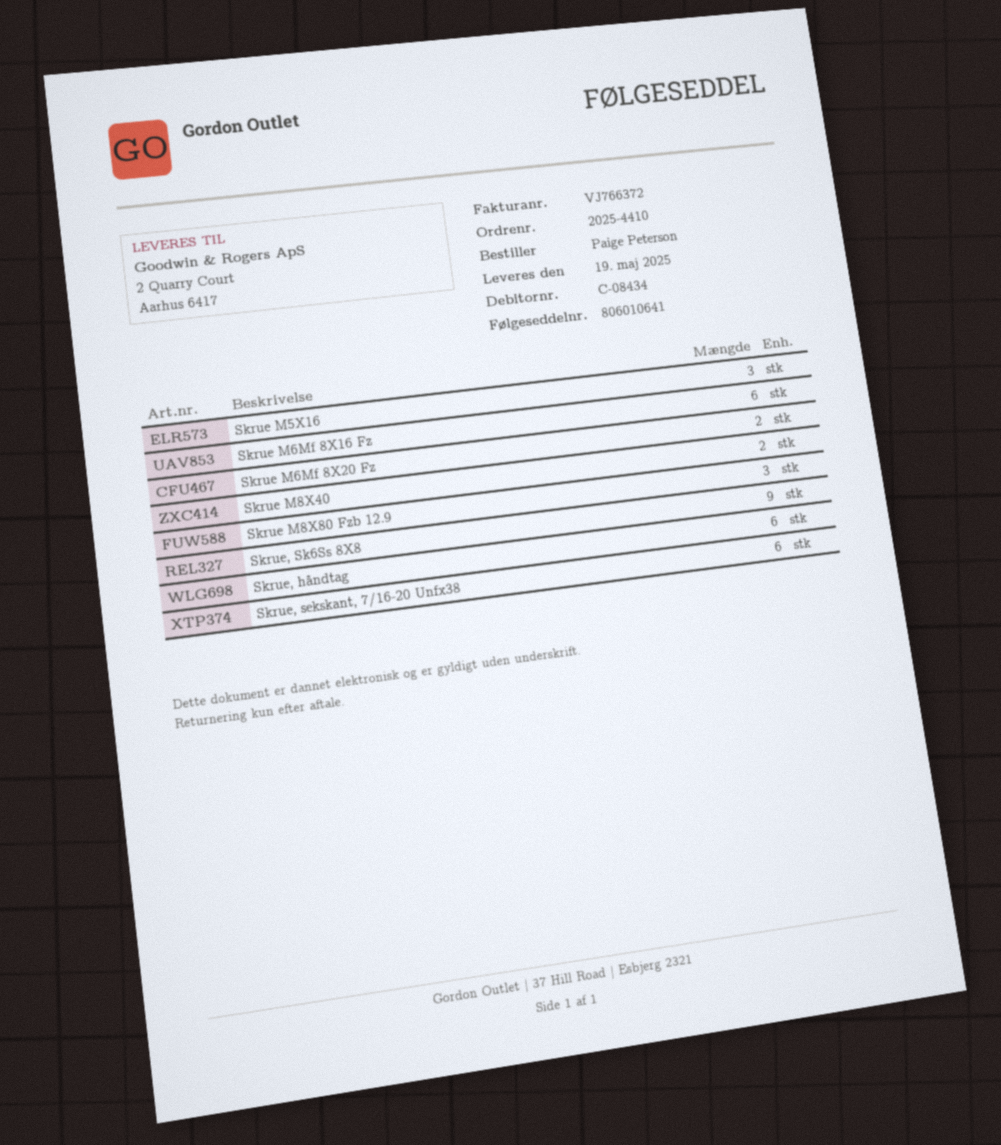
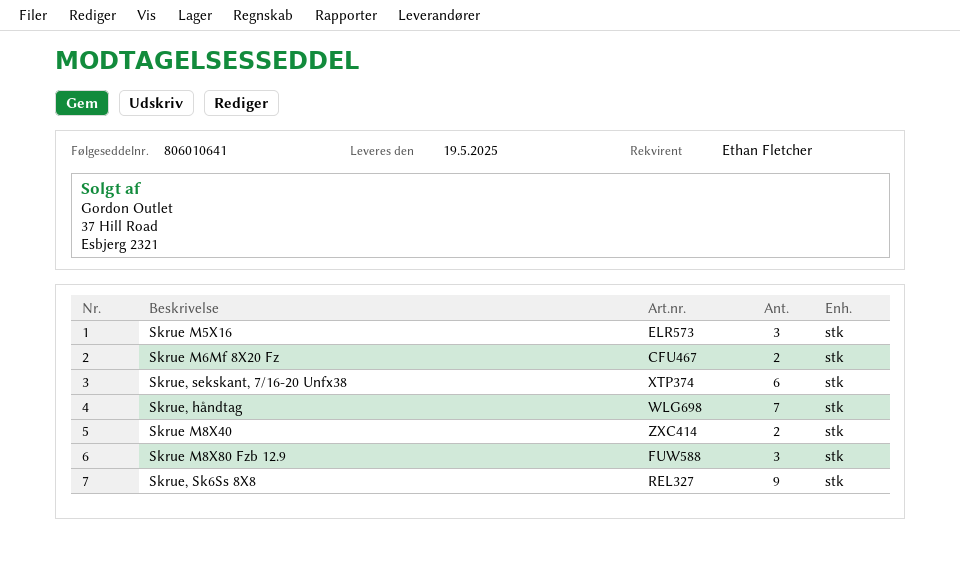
ordered by: Paige Peterson -> Ethan Fletcher
Skrue M6Mf 8X16 Fz: 6 -> none
Skrue, håndtag: 6 -> 7

